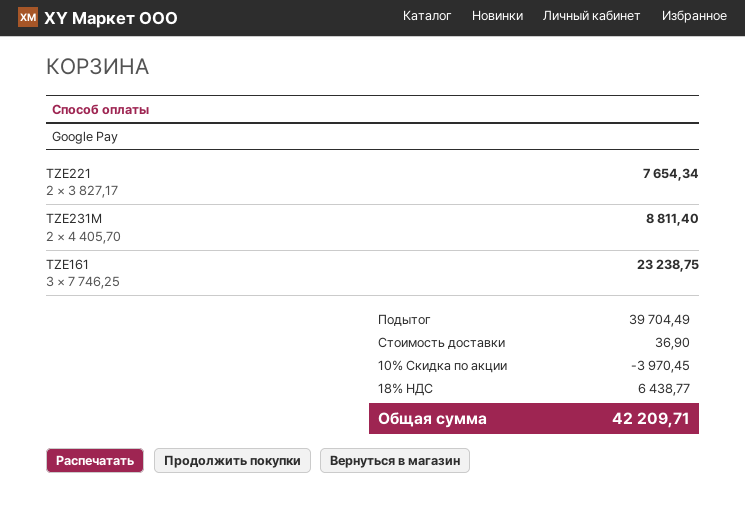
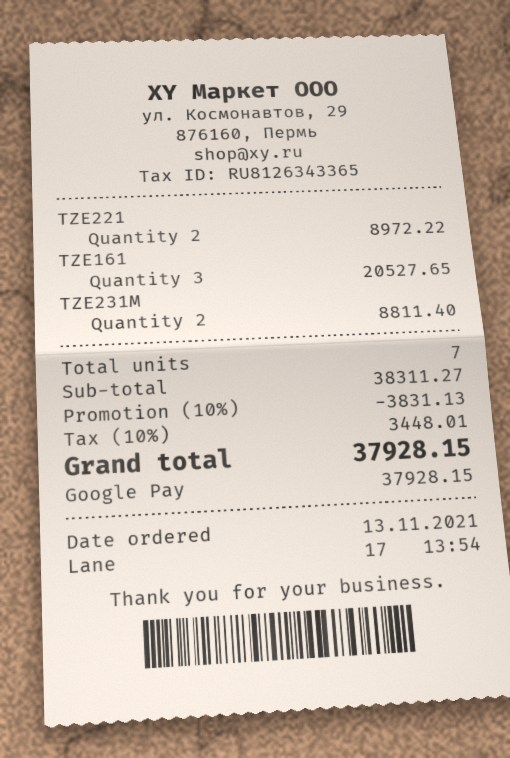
TZE221: 2 for 7654.34 -> 2 for 8972.22
TZE161: 3 for 23238.75 -> 3 for 20527.65
subtotal: 39704.49 -> 38311.27
discount: 10% = 3970.45 -> 10% = 3831.13
shipping: 36.90 -> none
tax: 18% = 6438.77 -> 10% = 3448.01
total: 42209.71 -> 37928.15

